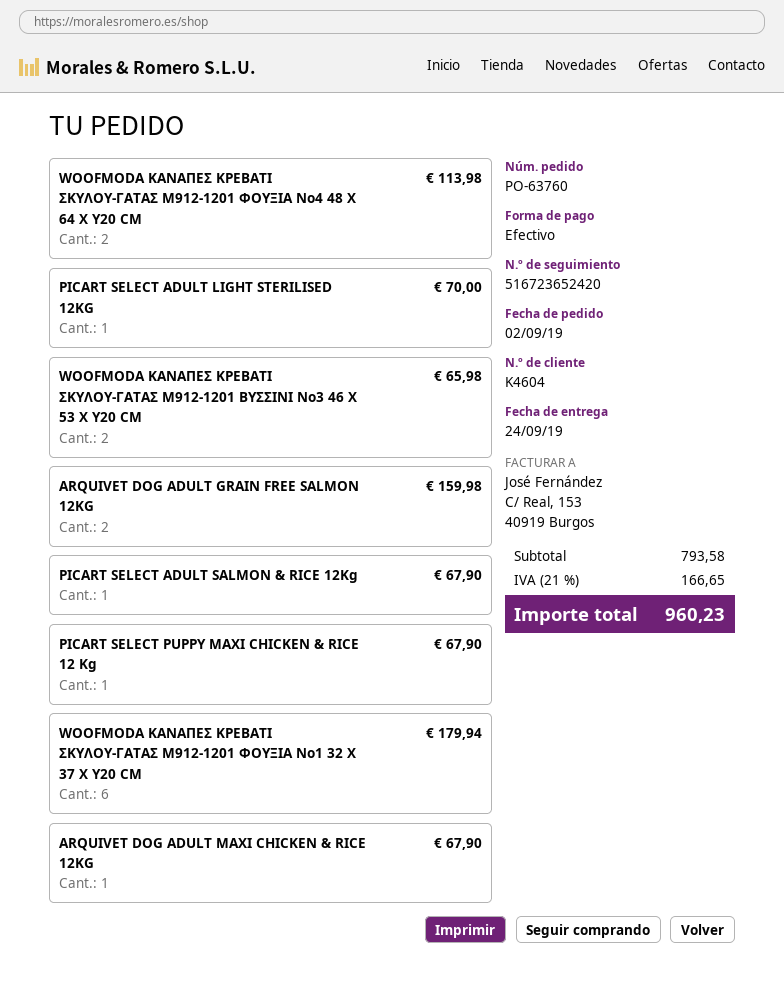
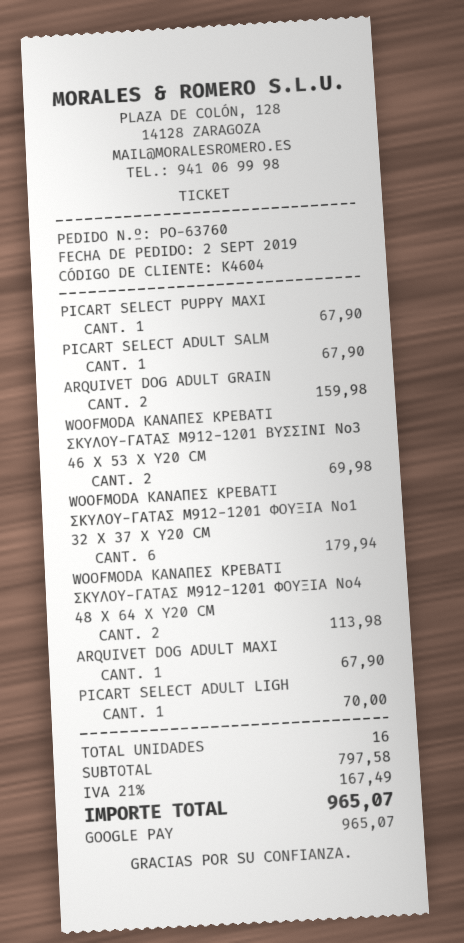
payment method: cash -> Google Pay
WOOFMODA ΚΑΝΑΠΕΣ ΚΡΕΒΑΤΙ ΣΚΥΛΟΥ-ΓΑΤΑΣ Μ912-1201 ΒΥΣΣΙΝΙ No3 46 Χ 53 Χ Υ20 CM: 2 for 65.98 -> 2 for 69.98
subtotal: 793.58 -> 797.58
tax: 21% = 166.65 -> 21% = 167.49
total: 960.23 -> 965.07

